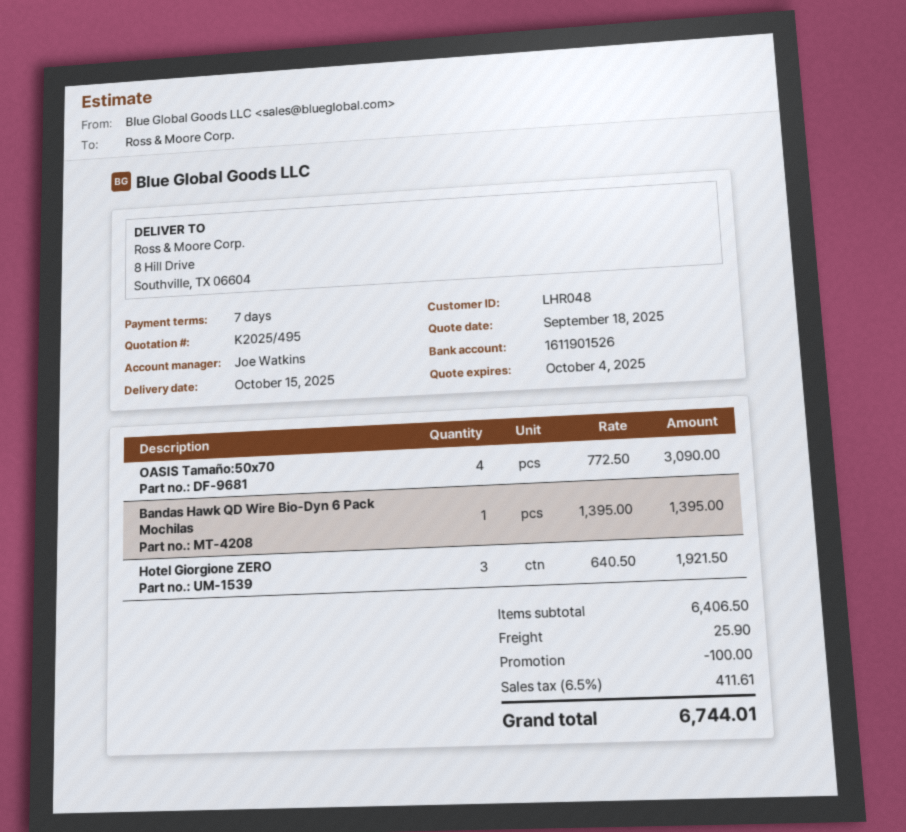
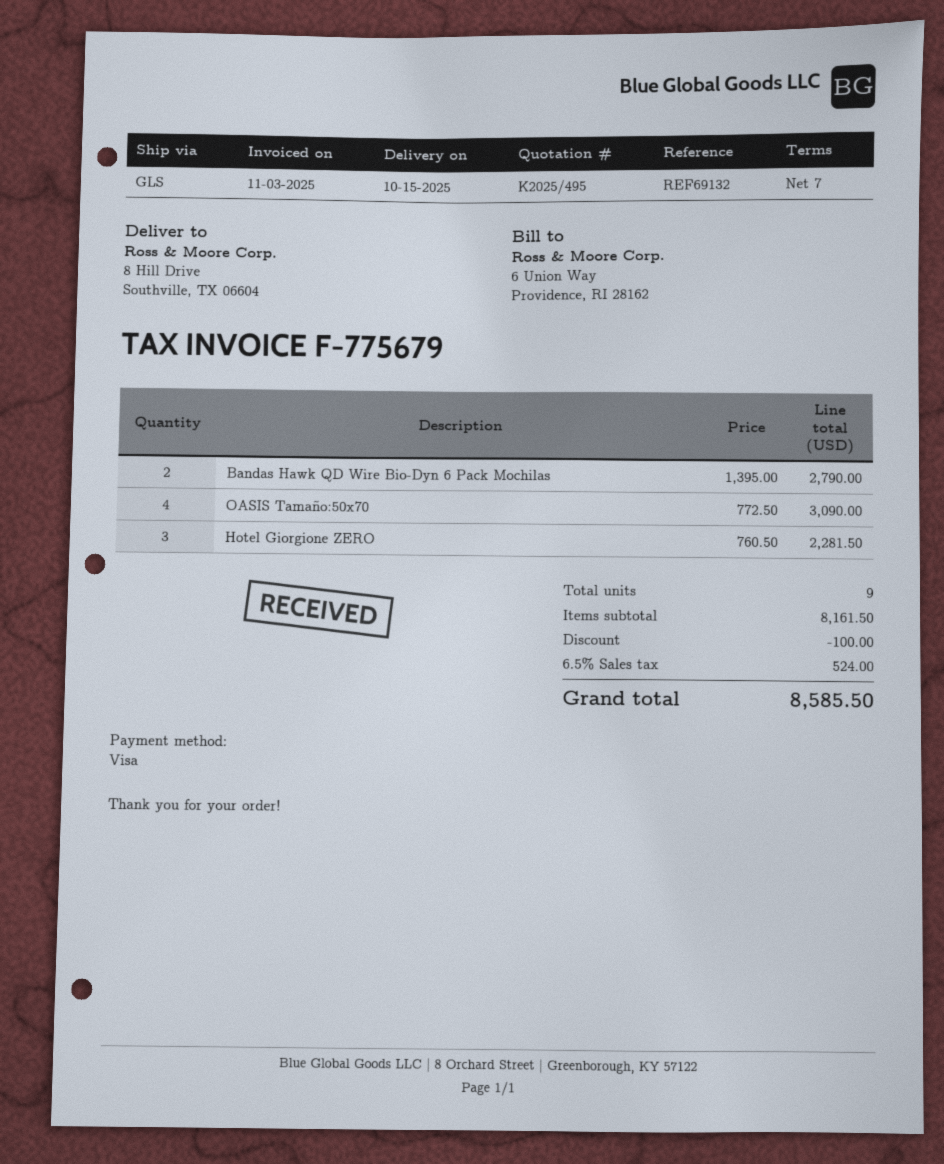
Bandas Hawk QD Wire Bio-Dyn 6 Pack Mochilas: 1 x 1395.00 = 1395.00 -> 2 x 1395.00 = 2790.00
Hotel Giorgione ZERO: 3 x 640.50 = 1921.50 -> 3 x 760.50 = 2281.50
subtotal: 6406.50 -> 8161.50
shipping: 25.90 -> none
tax: 6.5% = 411.61 -> 6.5% = 524.00
total: 6744.01 -> 8585.50

